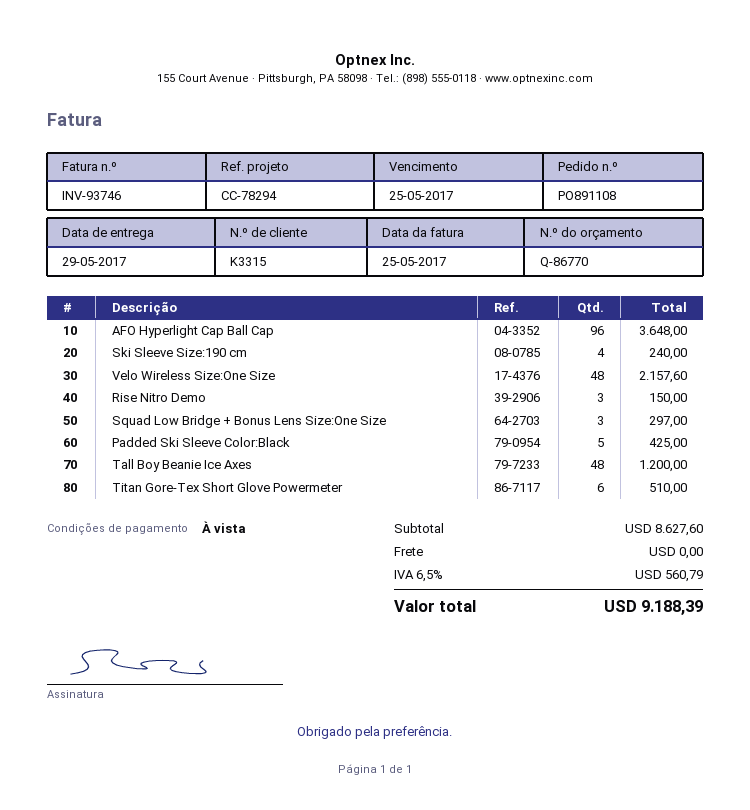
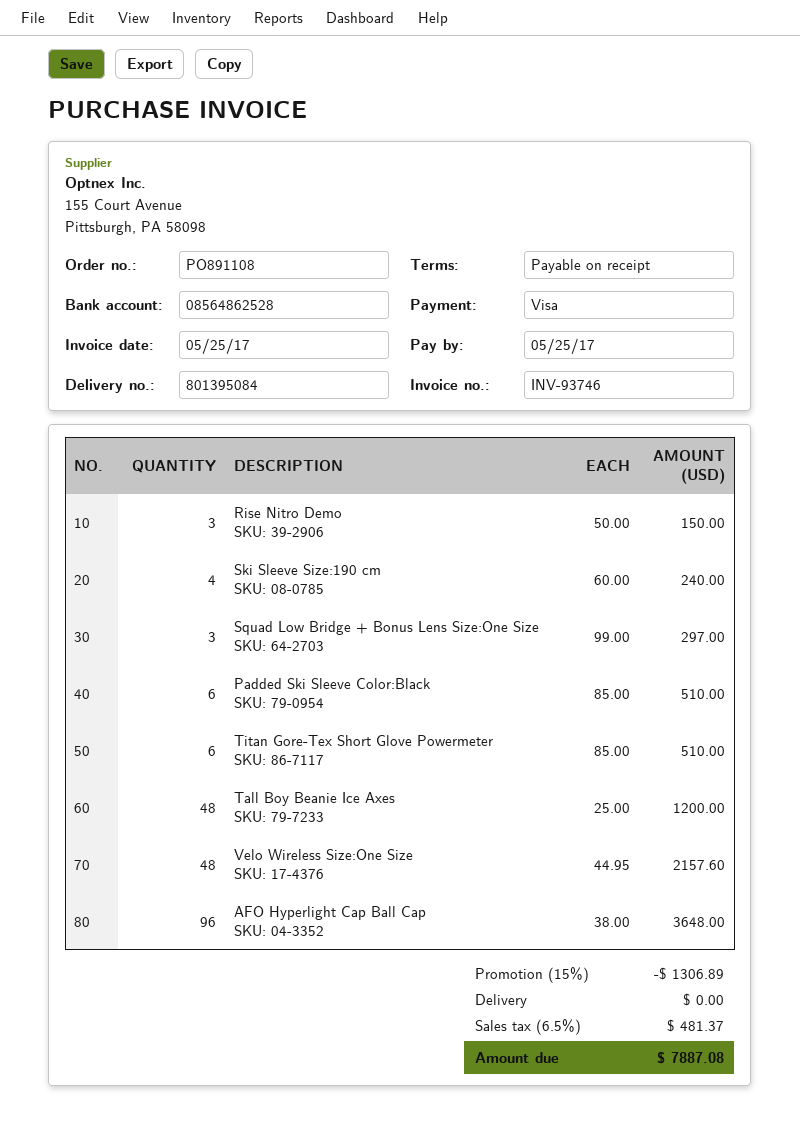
Padded Ski Sleeve Color:Black: 5 for 425.00 -> 6 for 510.00
discount: none -> 15% = 1306.89
tax: 6.5% = 560.79 -> 6.5% = 481.37
total: 9188.39 -> 7887.08

